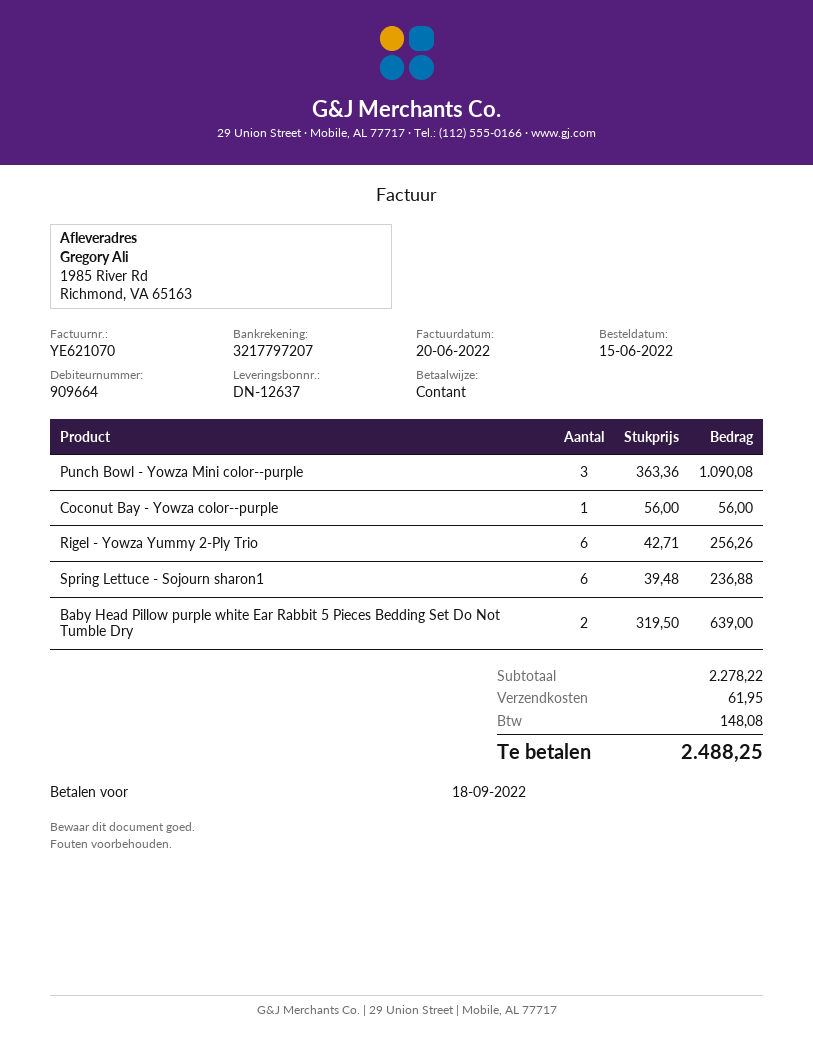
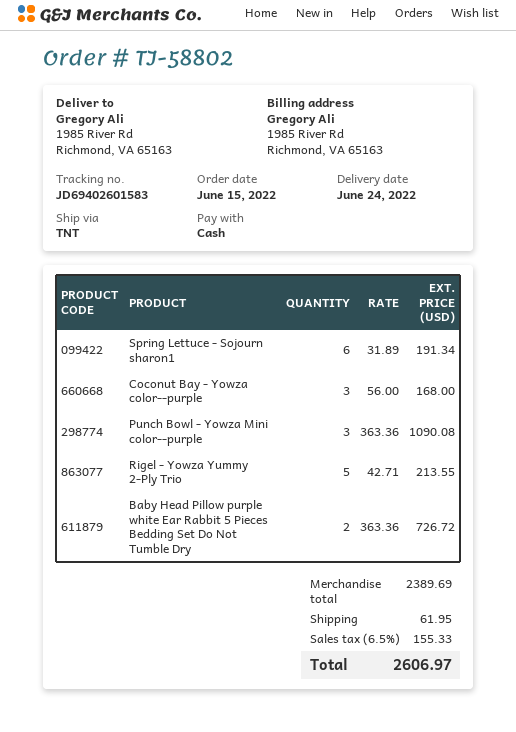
Coconut Bay - Yowza color--purple: 1 x 56.00 = 56.00 -> 3 x 56.00 = 168.00
Rigel - Yowza Yummy 2-Ply Trio: 6 x 42.71 = 256.26 -> 5 x 42.71 = 213.55
Spring Lettuce - Sojourn sharon1: 6 x 39.48 = 236.88 -> 6 x 31.89 = 191.34
Baby Head Pillow purple white Ear Rabbit 5 Pieces Bedding Set Do Not Tumble Dry: 2 x 319.50 = 639.00 -> 2 x 363.36 = 726.72
subtotal: 2278.22 -> 2389.69
tax: 148.08 -> 155.33
total: 2488.25 -> 2606.97

